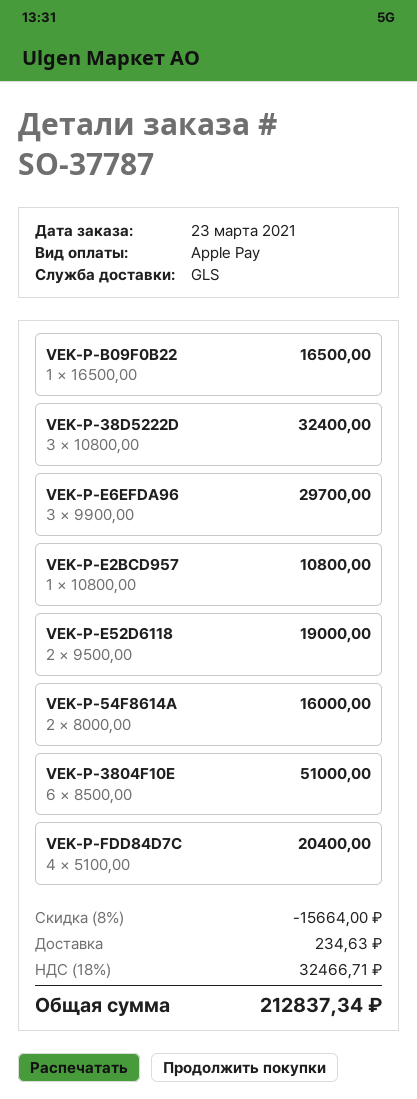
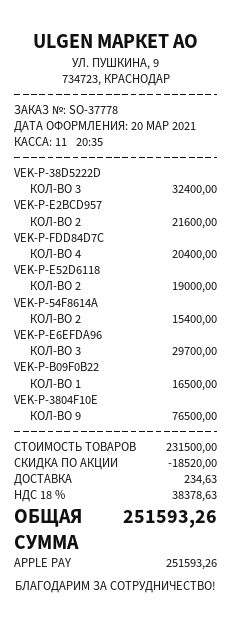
order number: SO-37787 -> SO-37778
order date: 2021-03-23 -> 2021-03-20
VEK-P-E2BCD957: 1 for 10800.00 -> 2 for 21600.00
VEK-P-54F8614A: 2 for 16000.00 -> 2 for 15400.00
VEK-P-3804F10E: 6 for 51000.00 -> 9 for 76500.00
discount: 15664.00 -> 18520.00
tax: 18% = 32466.71 -> 18% = 38378.63
total: 212837.34 -> 251593.26

